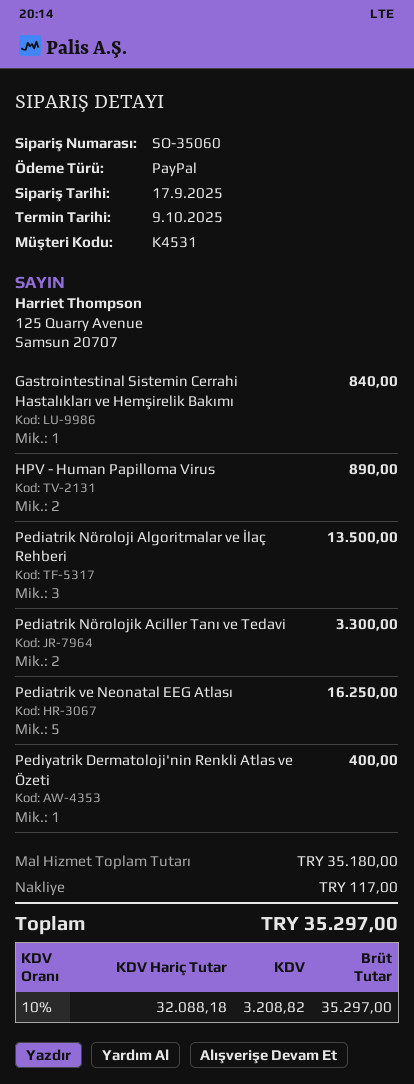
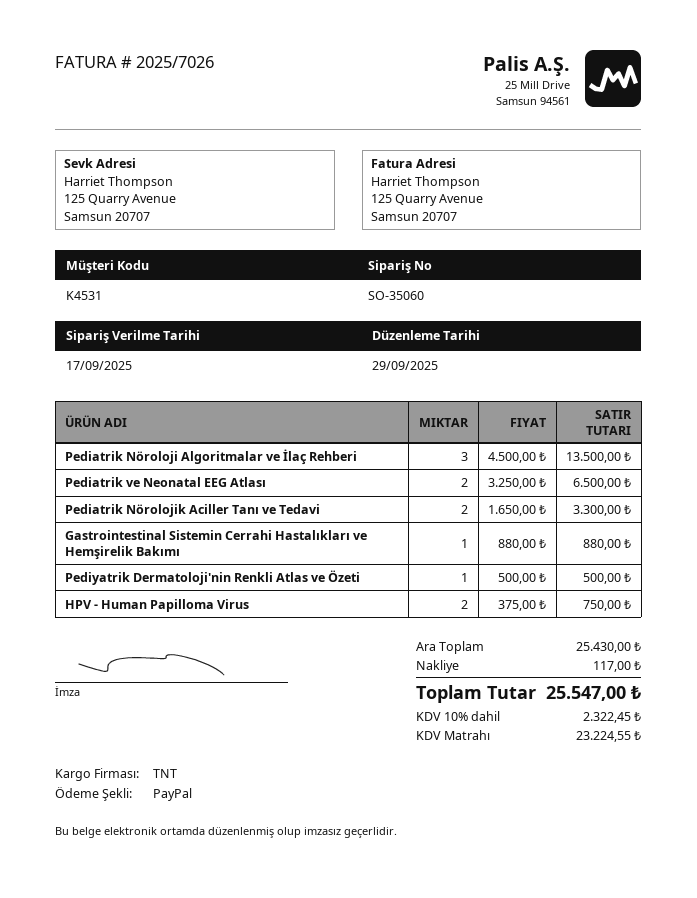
Gastrointestinal Sistemin Cerrahi Hastalıkları ve Hemşirelik Bakımı: 1 for 840.00 -> 1 for 880.00
HPV - Human Papilloma Virus: 2 for 890.00 -> 2 for 750.00
Pediatrik ve Neonatal EEG Atlası: 5 for 16250.00 -> 2 for 6500.00
Pediyatrik Dermatoloji'nin Renkli Atlas ve Özeti: 1 for 400.00 -> 1 for 500.00
subtotal: 35180.00 -> 25430.00
net: 32088.18 -> 23224.55
tax: 10% = 3208.82 -> 10% = 2322.45
total: 35297.00 -> 25547.00

